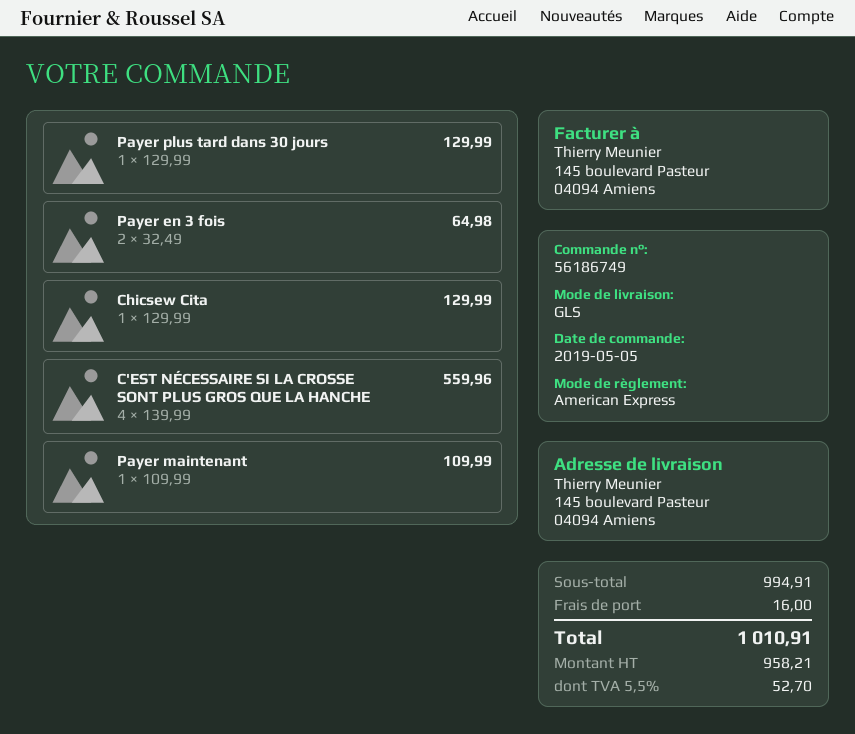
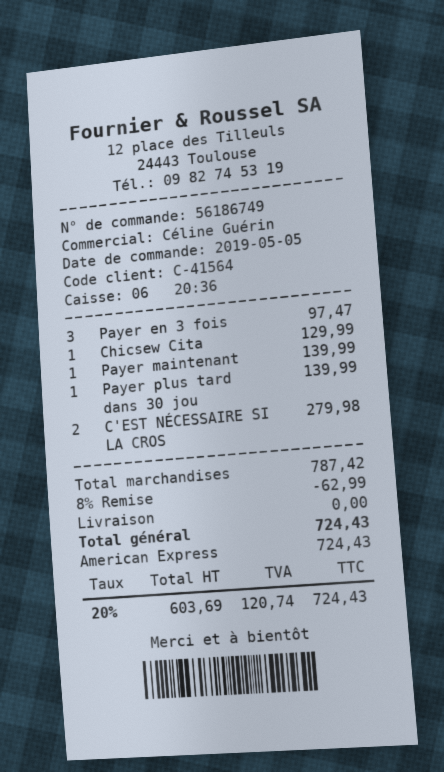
Payer plus tard dans 30 jours: 1 for 129.99 -> 1 for 139.99
Payer en 3 fois: 2 for 64.98 -> 3 for 97.47
C'EST NÉCESSAIRE SI LA CROSSE SONT PLUS GROS QUE LA HANCHE: 4 for 559.96 -> 2 for 279.98
Payer maintenant: 1 for 109.99 -> 1 for 139.99
subtotal: 994.91 -> 787.42
discount: none -> 8% = 62.99
shipping: 16.00 -> 0.00
net: 958.21 -> 603.69
tax: 5.5% = 52.70 -> 20% = 120.74
total: 1010.91 -> 724.43

